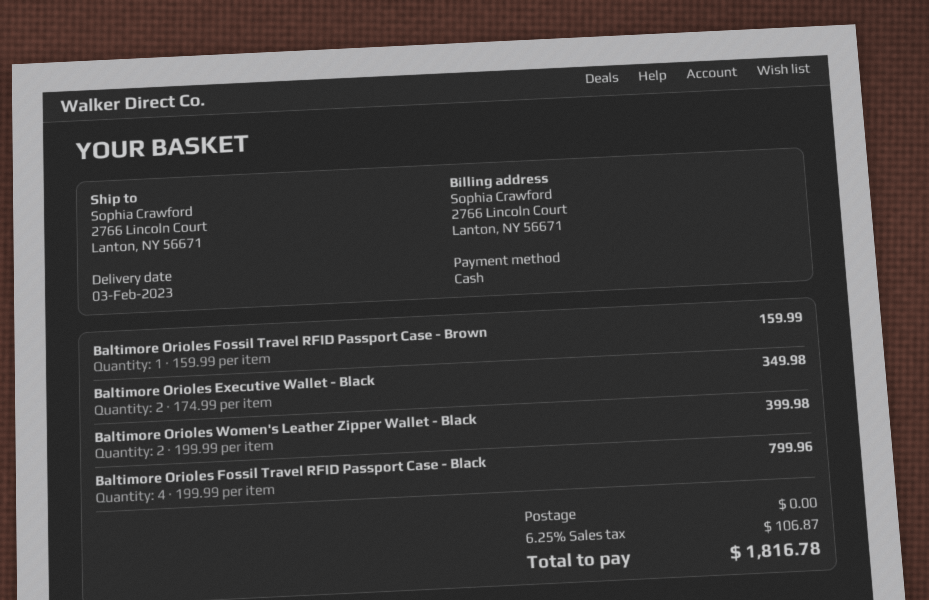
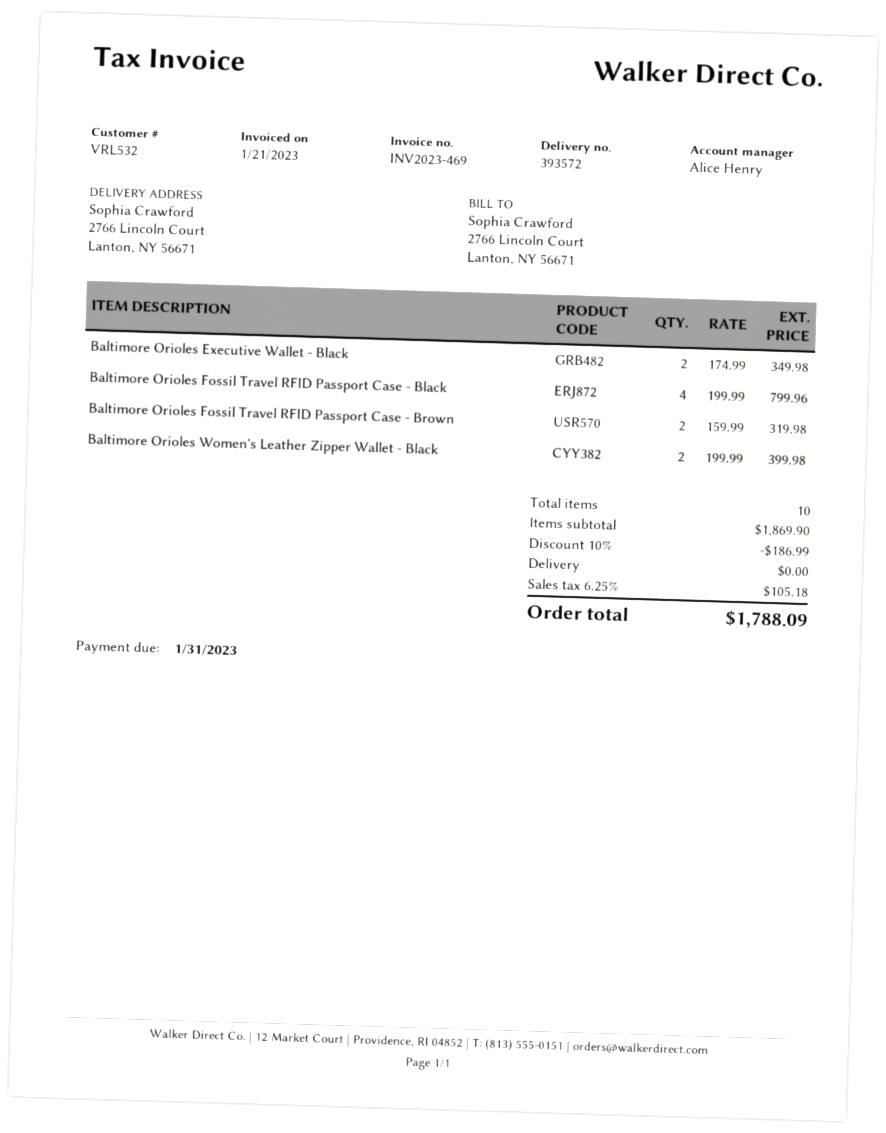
Baltimore Orioles Fossil Travel RFID Passport Case - Brown: 1 x 159.99 = 159.99 -> 2 x 159.99 = 319.98
discount: none -> 10% = 186.99
tax: 6.25% = 106.87 -> 6.25% = 105.18
total: 1816.78 -> 1788.09

